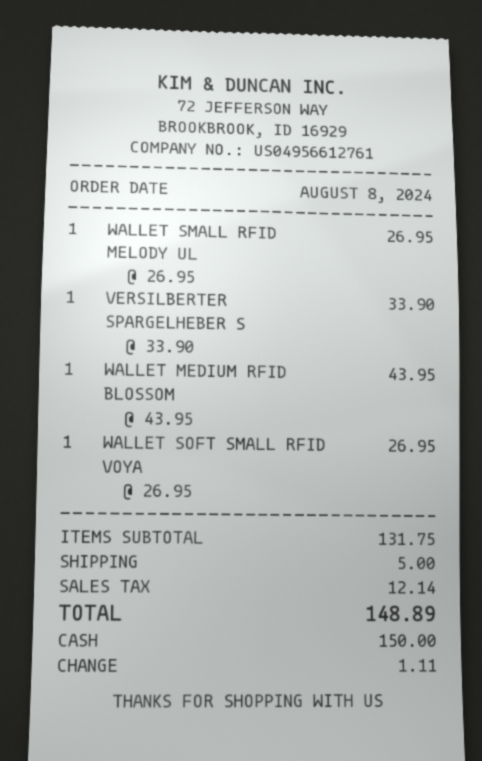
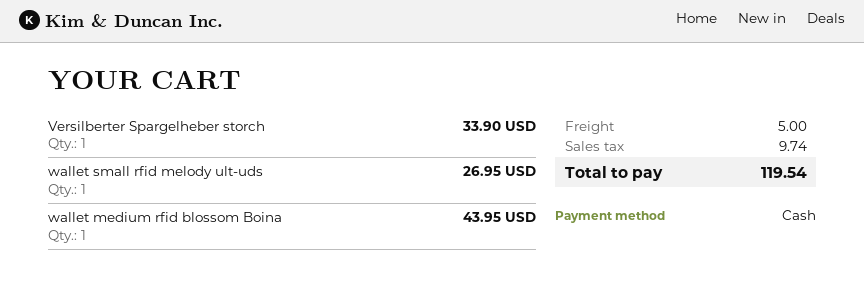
WALLET SOFT SMALL RFID VOYA: 1 for 26.95 -> none
tax: 12.14 -> 9.74
total: 148.89 -> 119.54

